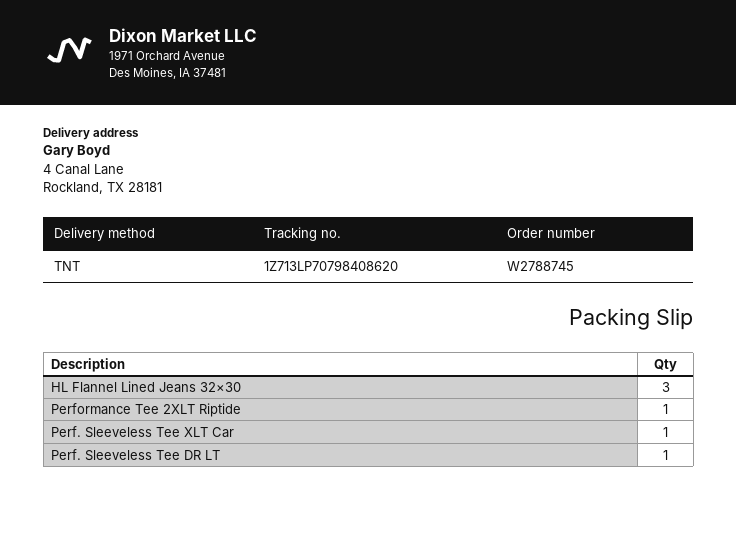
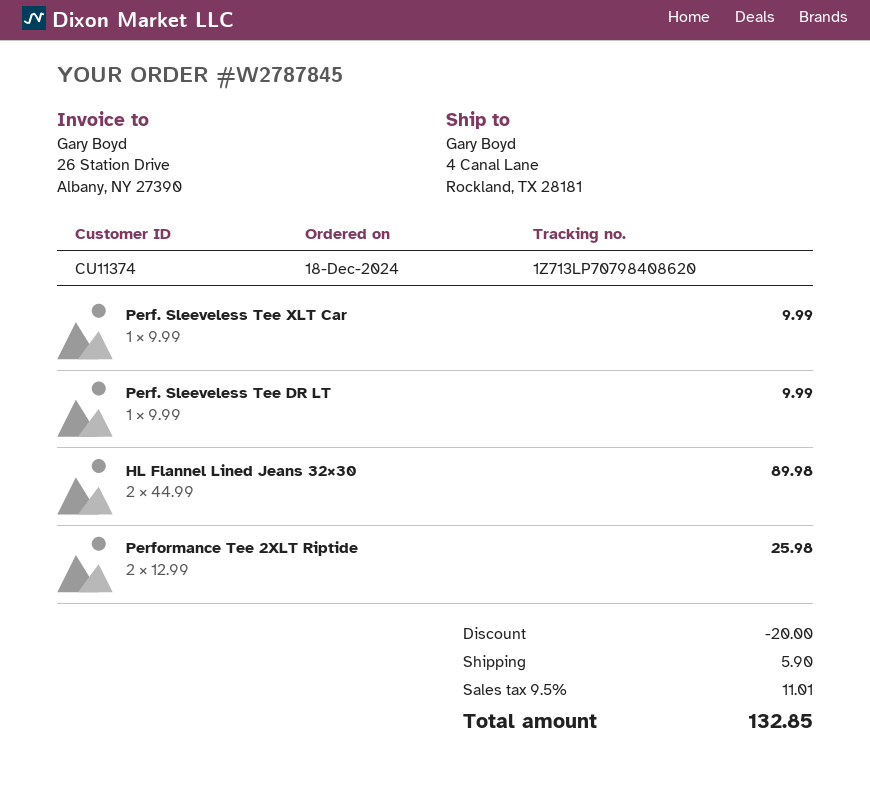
order number: W2788745 -> W2787845
HL Flannel Lined Jeans 32×30: 3 -> 2
Performance Tee 2XLT Riptide: 1 -> 2

